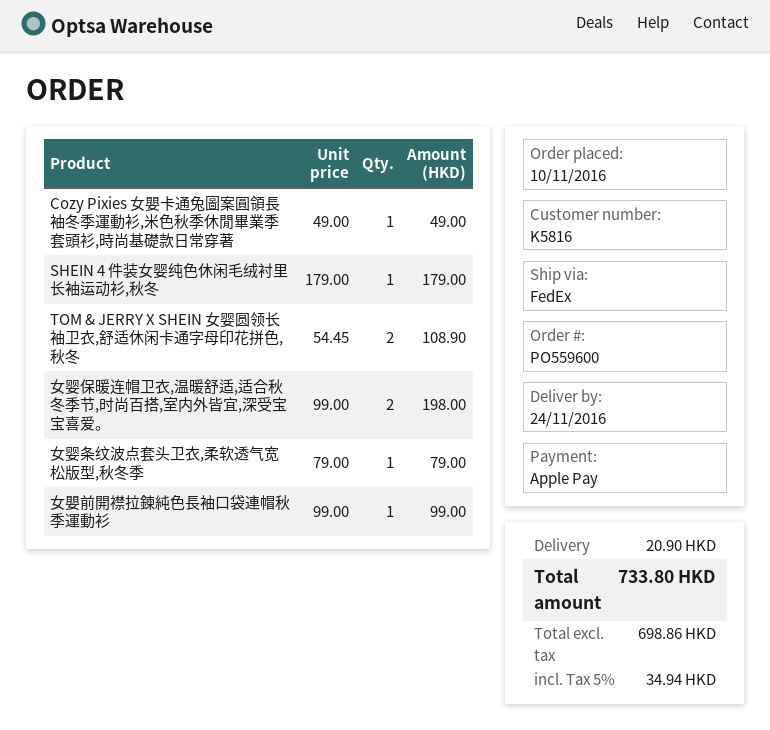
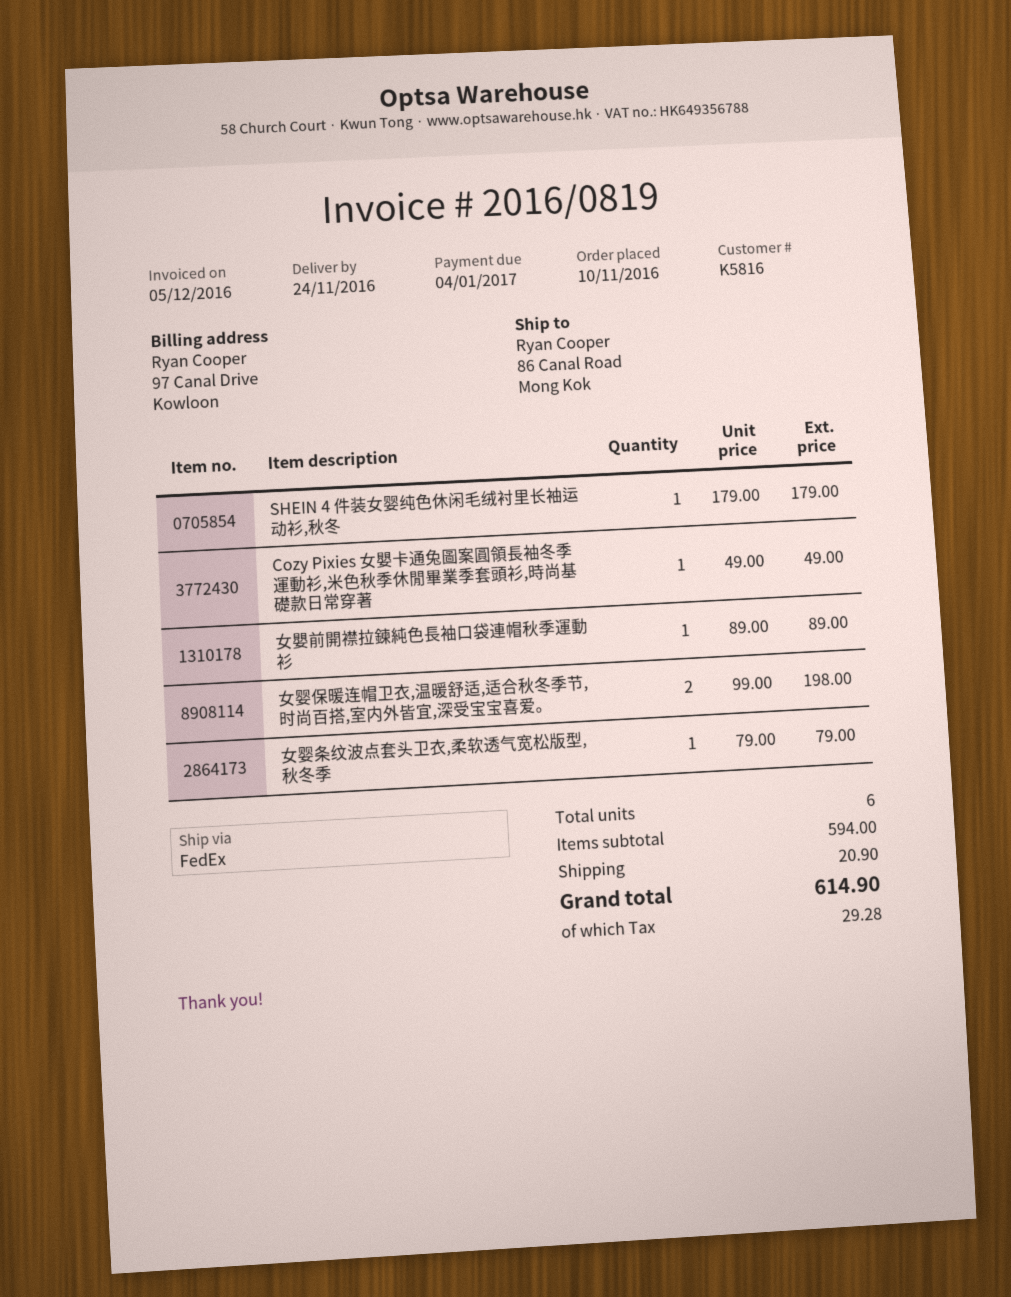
TOM & JERRY X SHEIN 女婴圆领长袖卫衣,舒适休闲卡通字母印花拼色,秋冬: 2 x 54.45 = 108.90 -> none
女嬰前開襟拉鍊純色長袖口袋連帽秋季運動衫: 1 x 99.00 = 99.00 -> 1 x 89.00 = 89.00
tax: 34.94 -> 29.28
total: 733.80 -> 614.90

